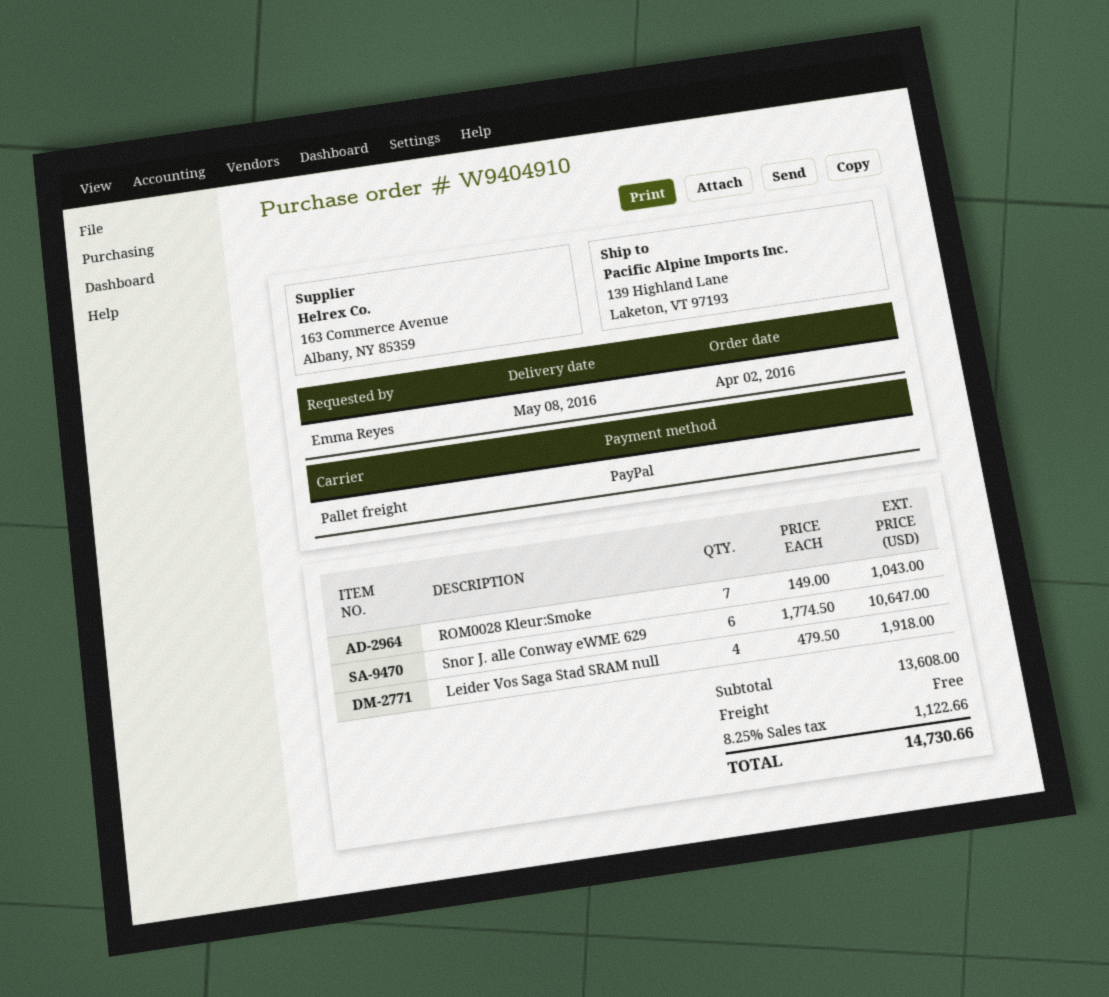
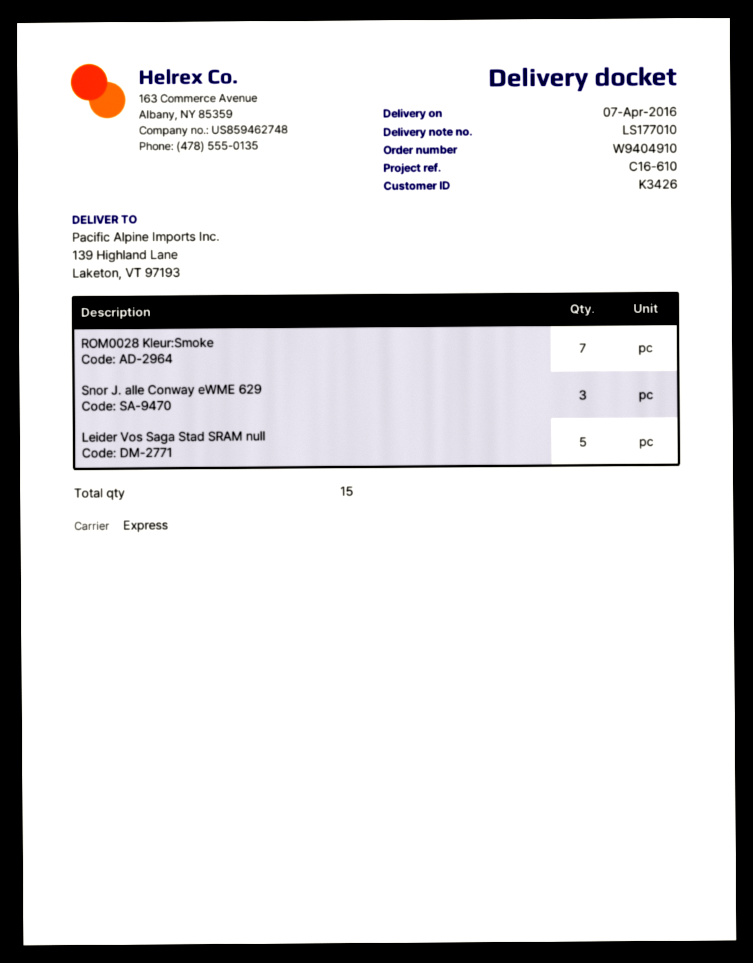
delivery date: 2016-05-08 -> 2016-04-07
shipping method: pallet freight -> express
Snor J. alle Conway eWME 629: 6 -> 3
Leider Vos Saga Stad SRAM null: 4 -> 5

